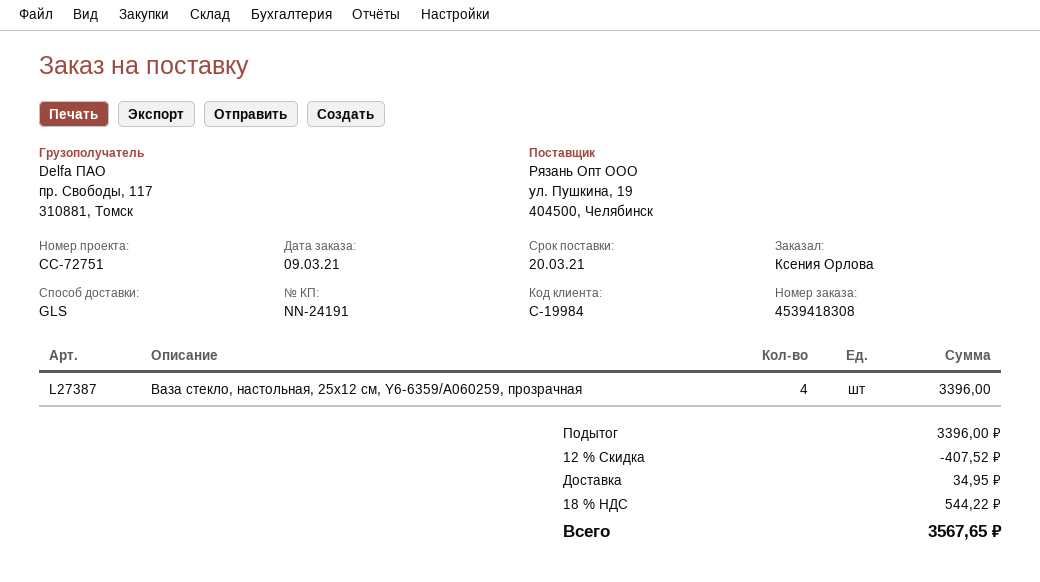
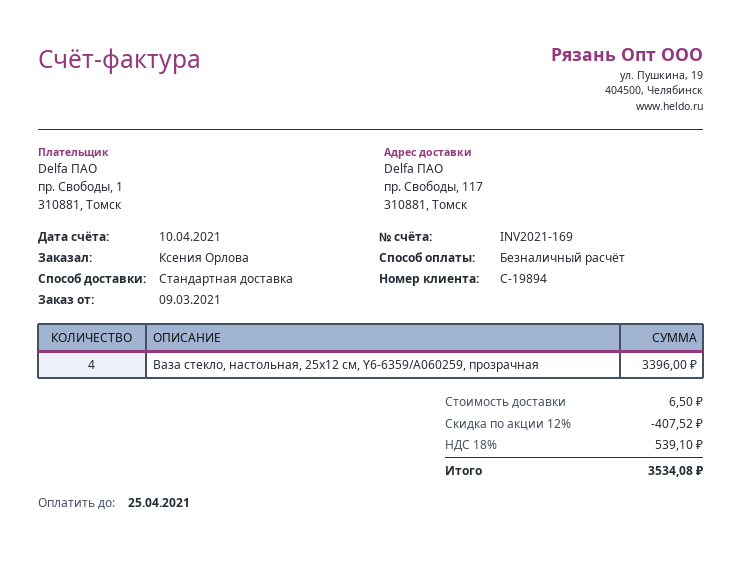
customer number: C-19984 -> C-19894
shipping method: GLS -> standard
shipping: 34.95 -> 6.50
tax: 18% = 544.22 -> 18% = 539.10
total: 3567.65 -> 3534.08

